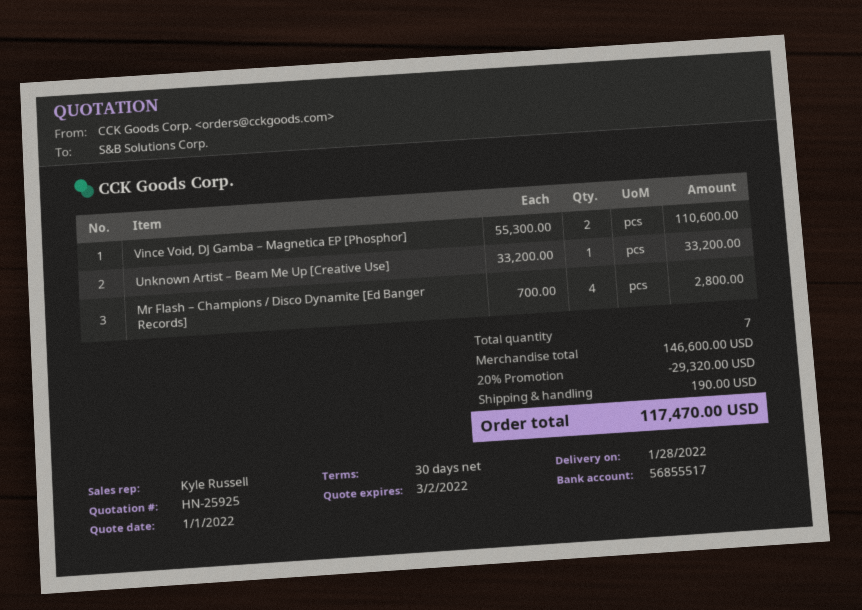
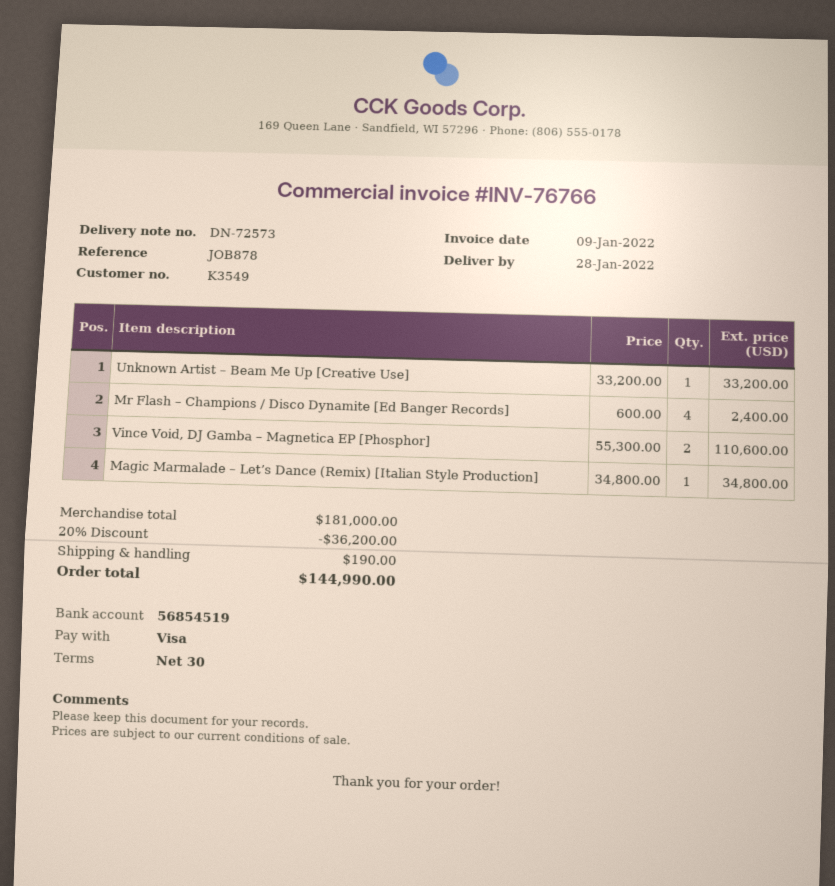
bank account: 56855517 -> 56854519
Mr Flash – Champions / Disco Dynamite [Ed Banger Records]: 4 x 700.00 = 2800.00 -> 4 x 600.00 = 2400.00
Magic Marmalade – Let’s Dance (Remix) [Italian Style Production]: none -> 1 x 34800.00 = 34800.00
subtotal: 146600.00 -> 181000.00
discount: 20% = 29320.00 -> 20% = 36200.00
total: 117470.00 -> 144990.00

